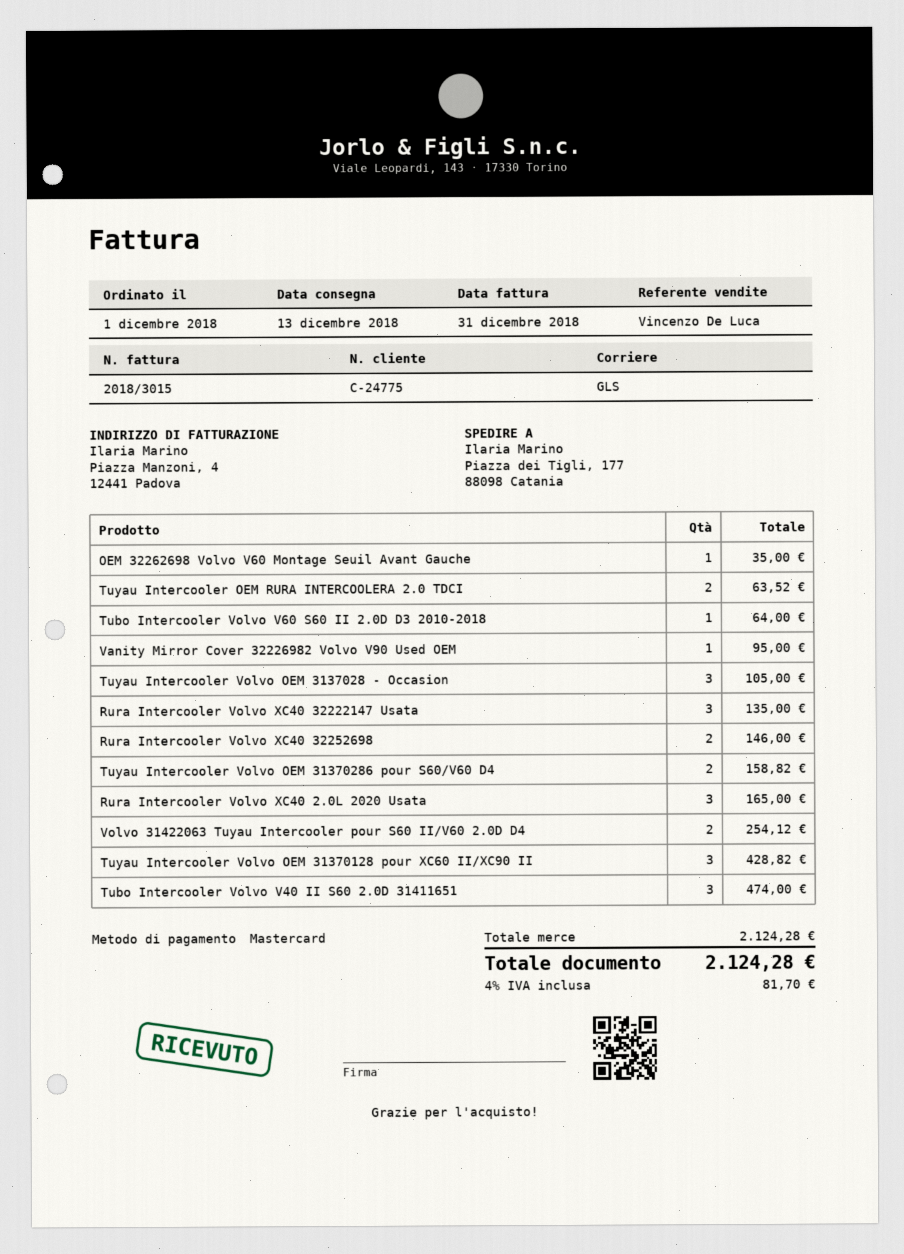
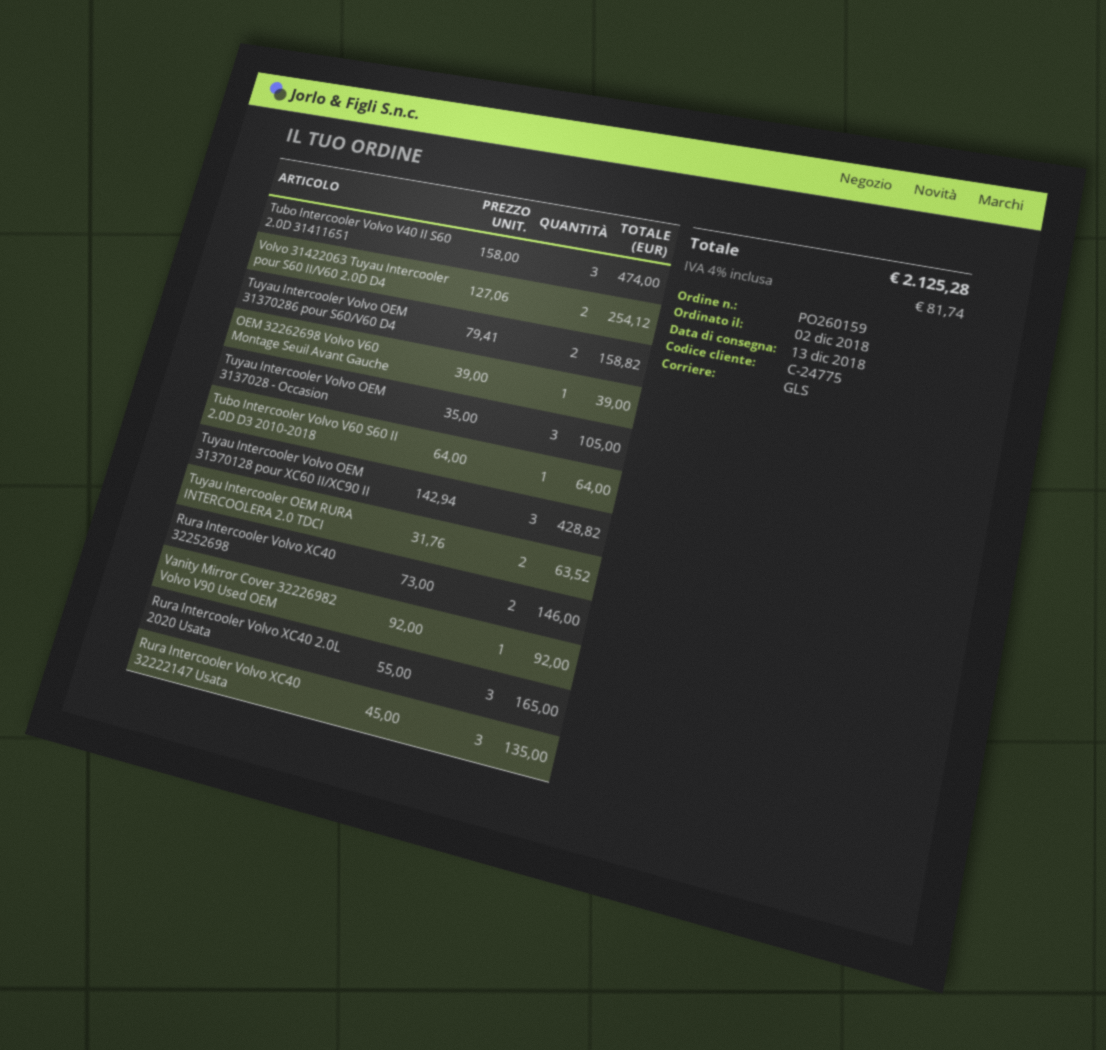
order date: 2018-12-01 -> 2018-12-02
OEM 32262698 Volvo V60 Montage Seuil Avant Gauche: 1 for 35.00 -> 1 for 39.00
Vanity Mirror Cover 32226982 Volvo V90 Used OEM: 1 for 95.00 -> 1 for 92.00
tax: 4% = 81.70 -> 4% = 81.74
total: 2124.28 -> 2125.28

